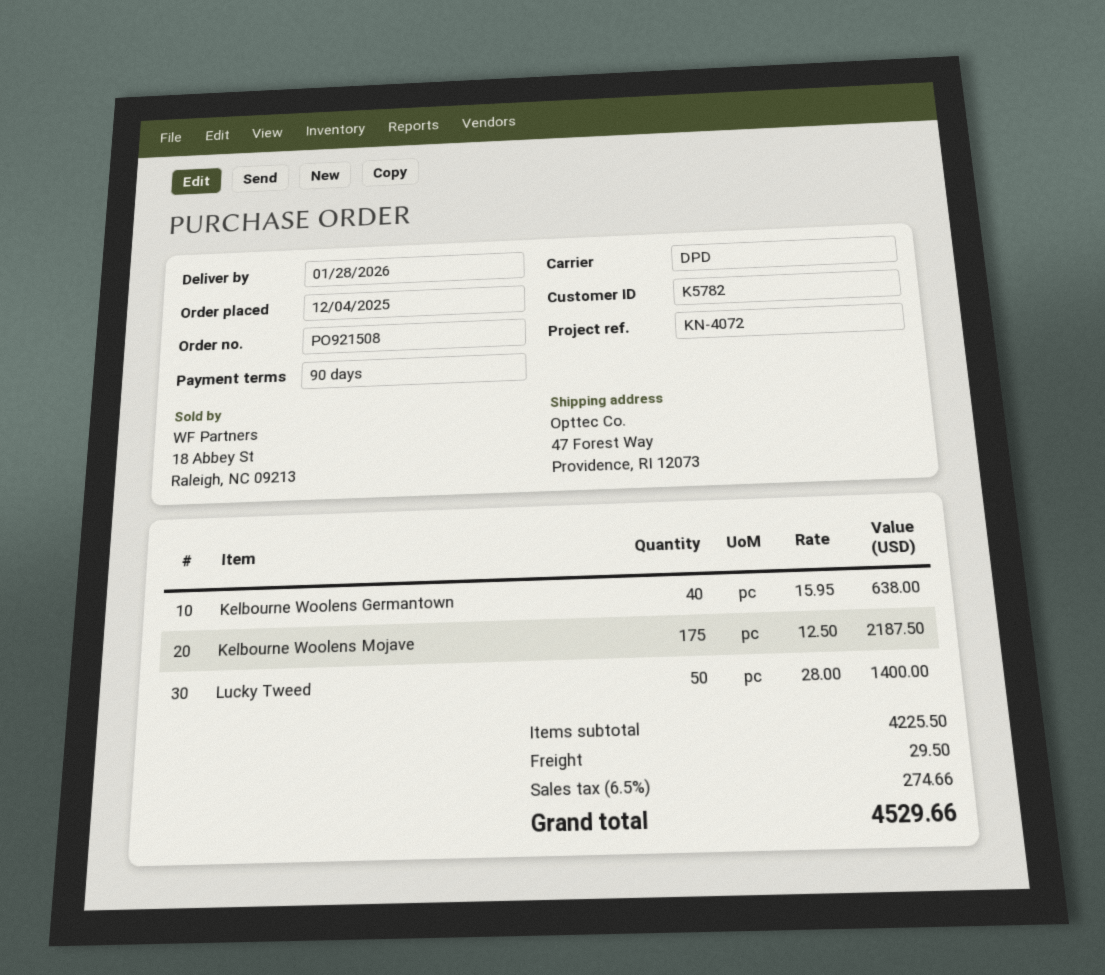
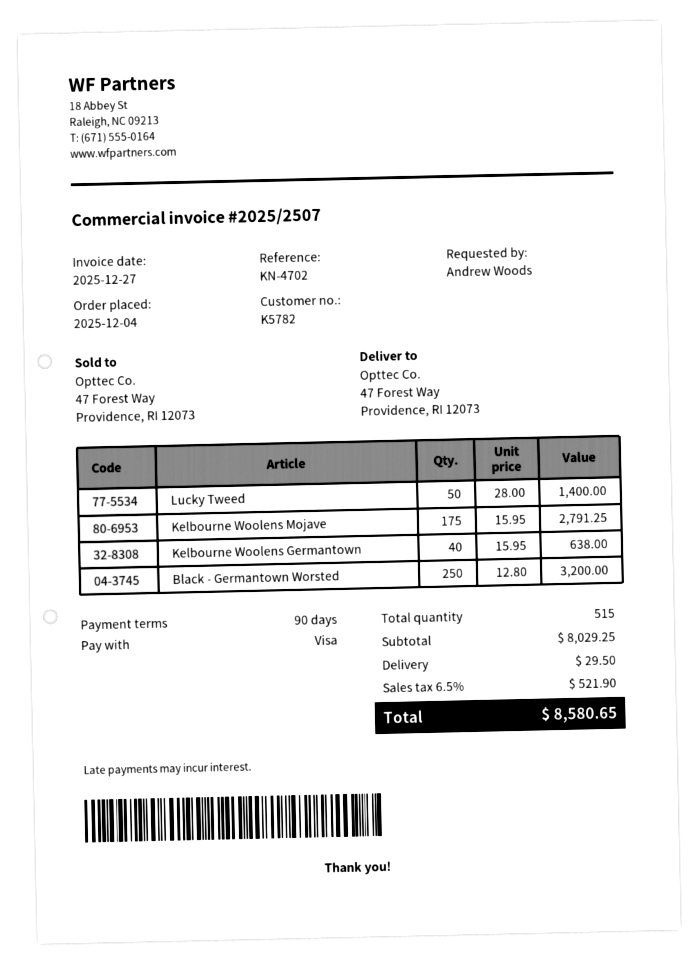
reference: KN-4072 -> KN-4702
Kelbourne Woolens Mojave: 175 x 12.50 = 2187.50 -> 175 x 15.95 = 2791.25
Black - Germantown Worsted: none -> 250 x 12.80 = 3200.00
subtotal: 4225.50 -> 8029.25
tax: 6.5% = 274.66 -> 6.5% = 521.90
total: 4529.66 -> 8580.65

